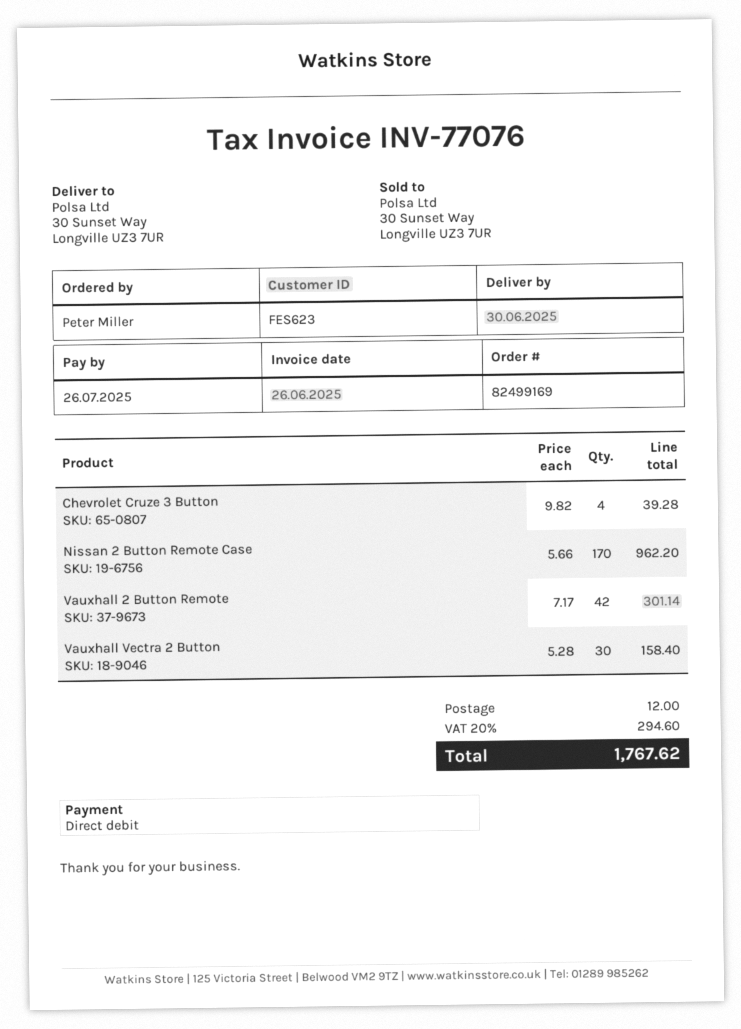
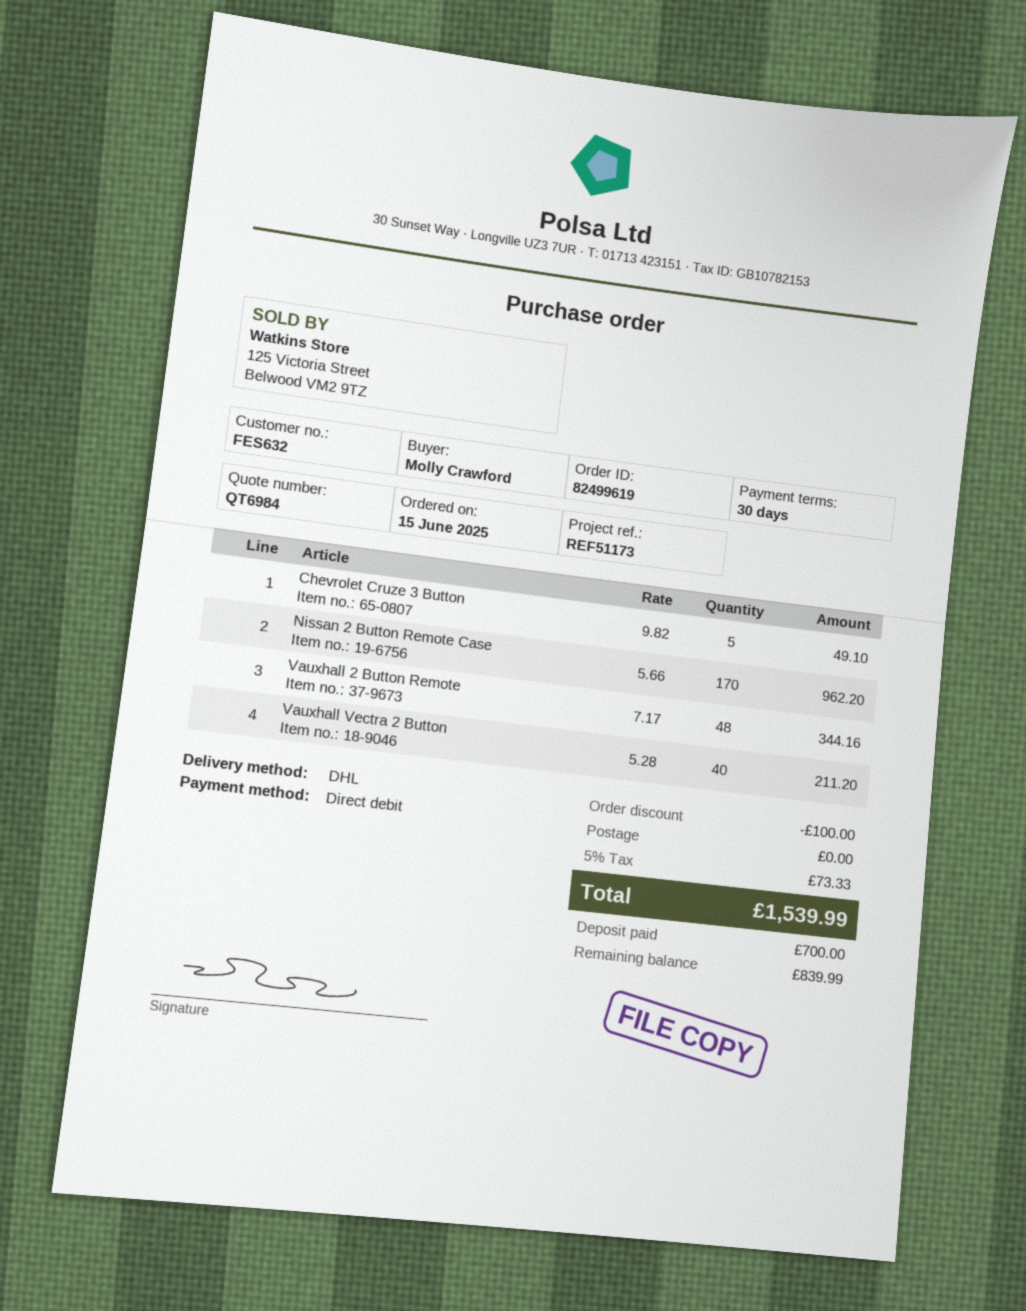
order number: 82499169 -> 82499619
customer number: FES623 -> FES632
ordered by: Peter Miller -> Molly Crawford
Chevrolet Cruze 3 Button: 4 x 9.82 = 39.28 -> 5 x 9.82 = 49.10
Vauxhall 2 Button Remote: 42 x 7.17 = 301.14 -> 48 x 7.17 = 344.16
Vauxhall Vectra 2 Button: 30 x 5.28 = 158.40 -> 40 x 5.28 = 211.20
discount: none -> 100.00
shipping: 12.00 -> 0.00
tax: 20% = 294.60 -> 5% = 73.33
total: 1767.62 -> 1539.99

